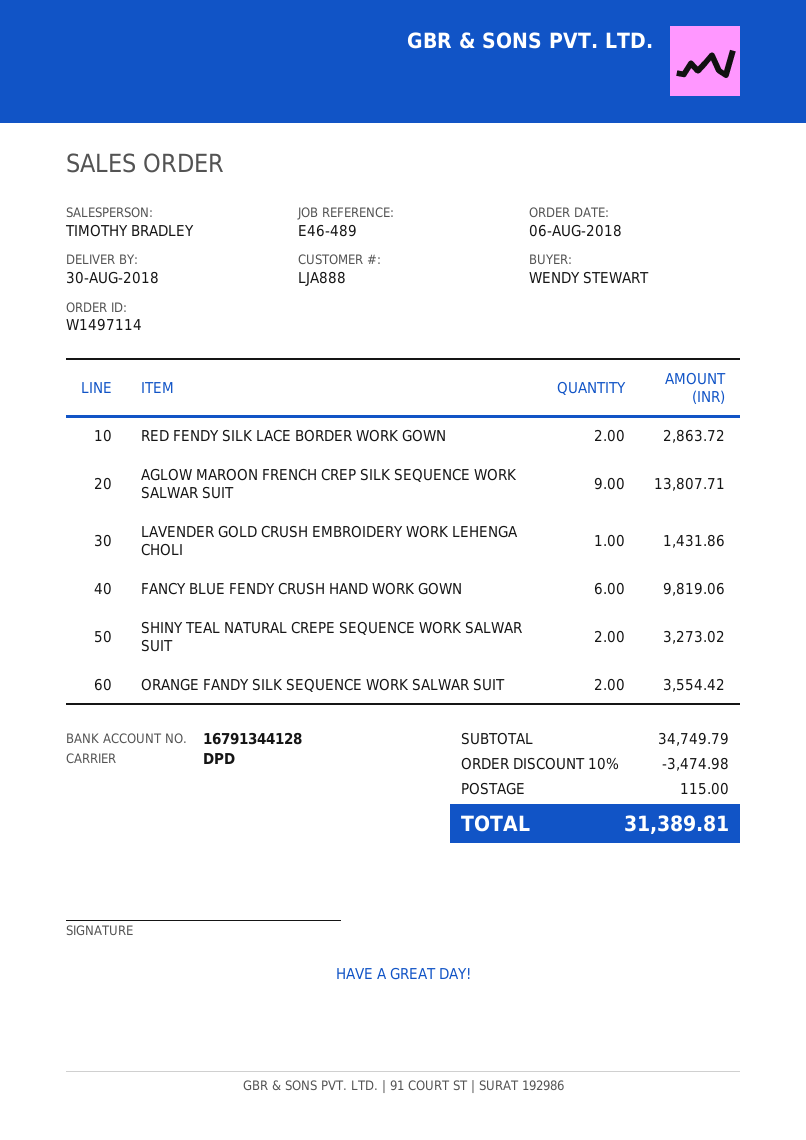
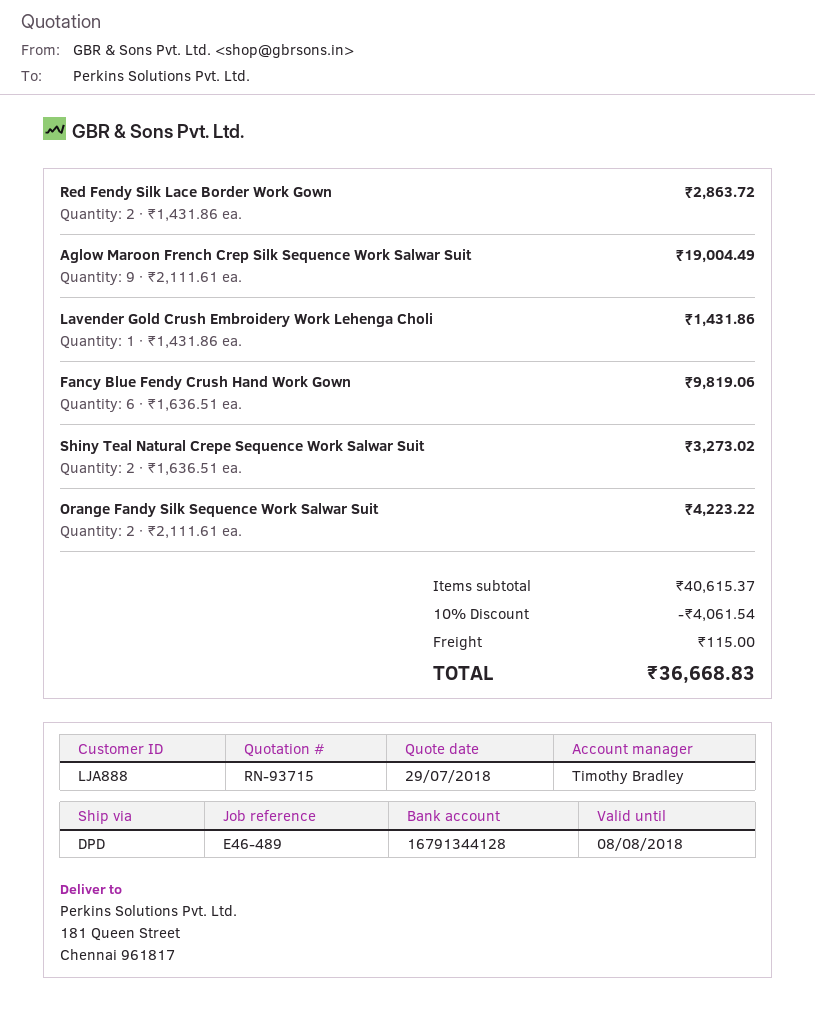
AGLOW MAROON FRENCH CREP SILK SEQUENCE WORK SALWAR SUIT: 9 for 13807.71 -> 9 for 19004.49
ORANGE FANDY SILK SEQUENCE WORK SALWAR SUIT: 2 for 3554.42 -> 2 for 4223.22
subtotal: 34749.79 -> 40615.37
discount: 10% = 3474.98 -> 10% = 4061.54
total: 31389.81 -> 36668.83

